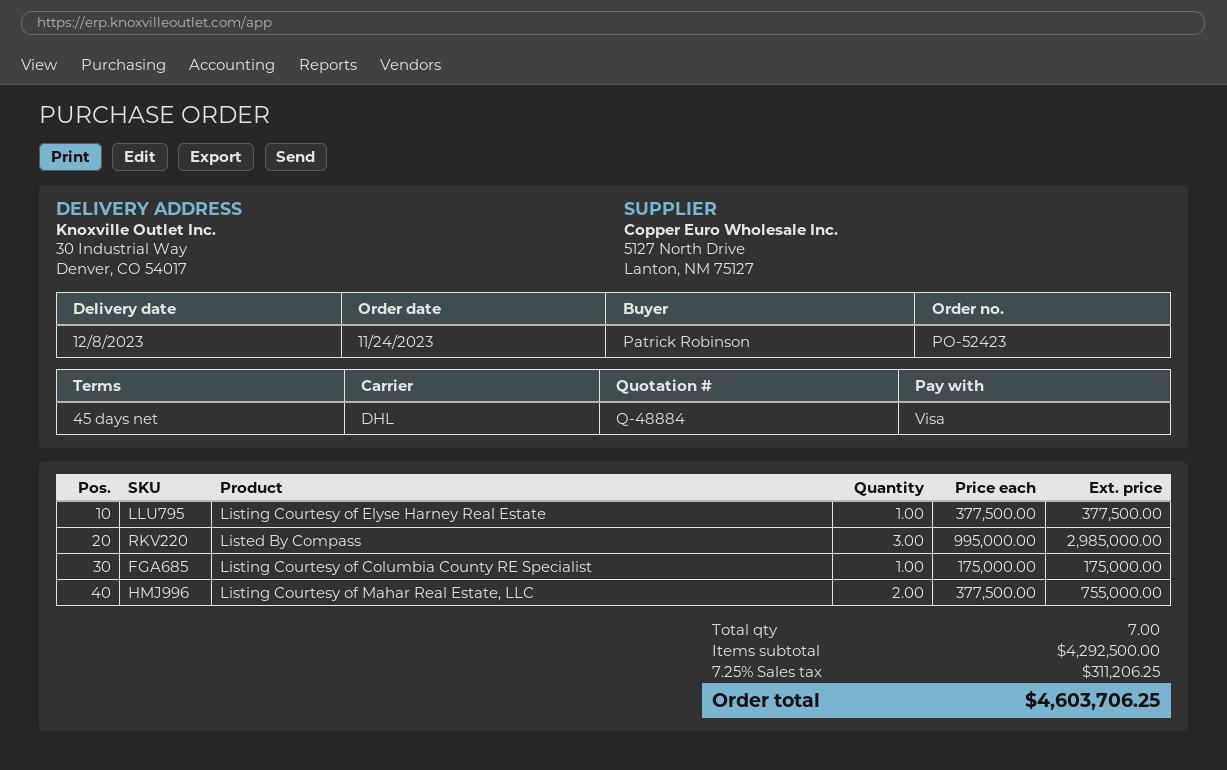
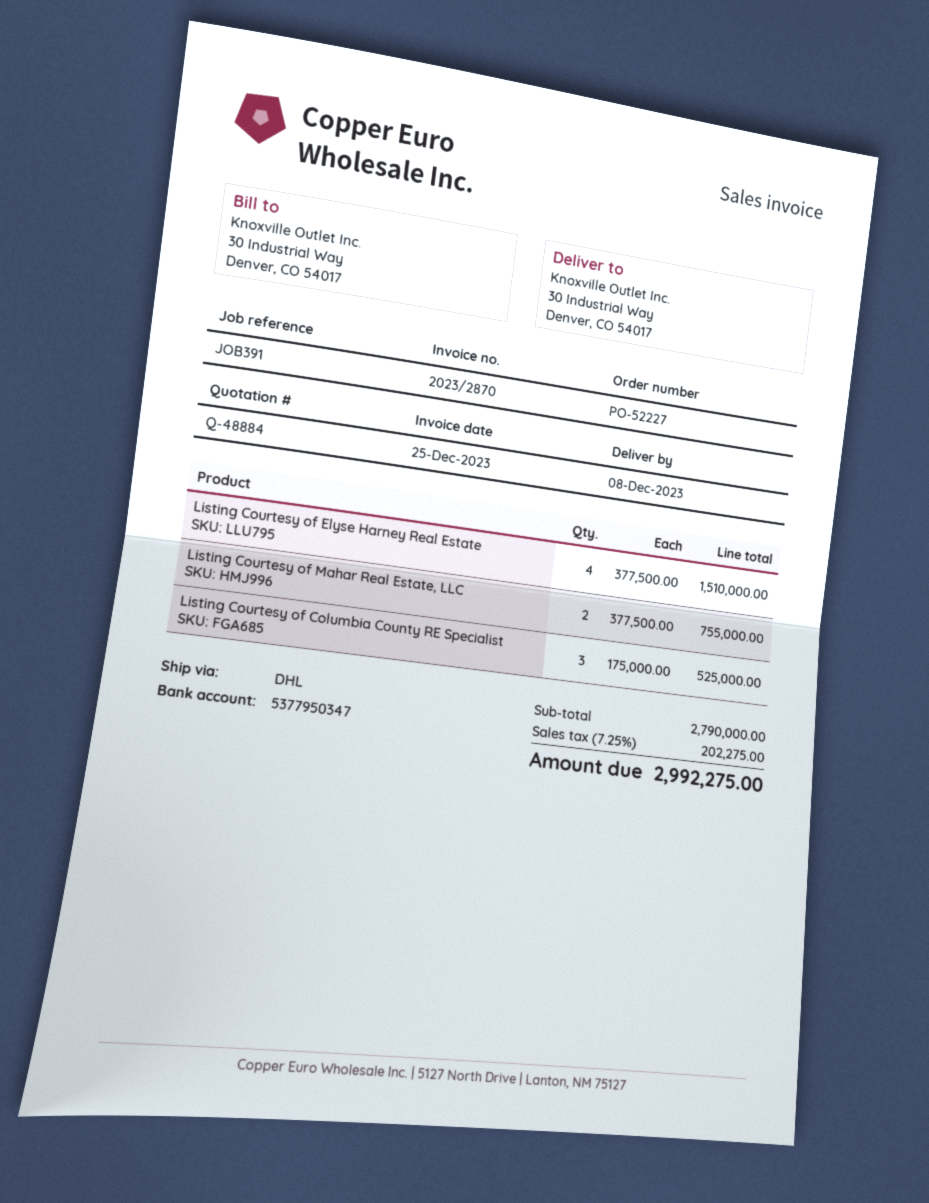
order number: PO-52423 -> PO-52227
Listing Courtesy of Elyse Harney Real Estate: 1 x 377500.00 = 377500.00 -> 4 x 377500.00 = 1510000.00
Listed By Compass: 3 x 995000.00 = 2985000.00 -> none
Listing Courtesy of Columbia County RE Specialist: 1 x 175000.00 = 175000.00 -> 3 x 175000.00 = 525000.00
subtotal: 4292500.00 -> 2790000.00
tax: 7.25% = 311206.25 -> 7.25% = 202275.00
total: 4603706.25 -> 2992275.00

